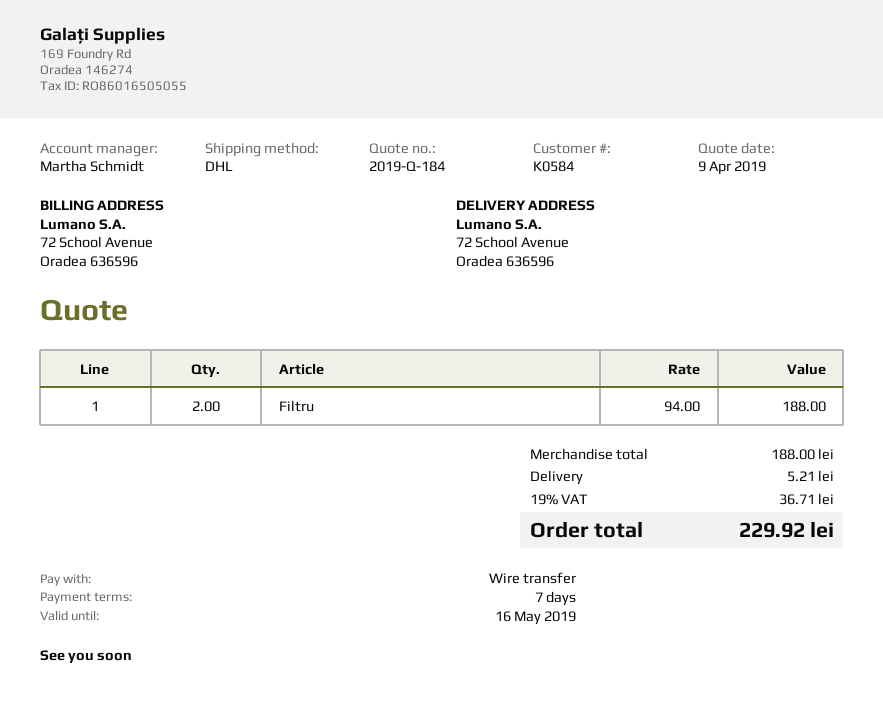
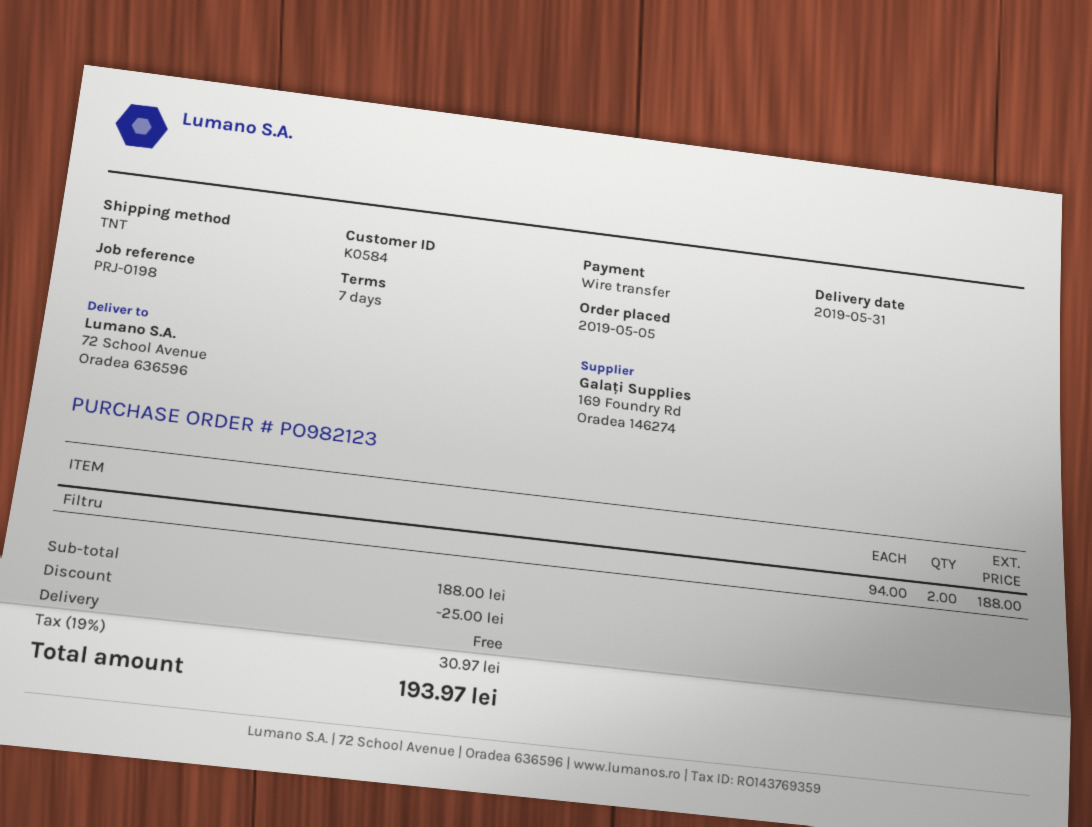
shipping method: DHL -> TNT
discount: none -> 25.00
shipping: 5.21 -> 0.00
tax: 19% = 36.71 -> 19% = 30.97
total: 229.92 -> 193.97

